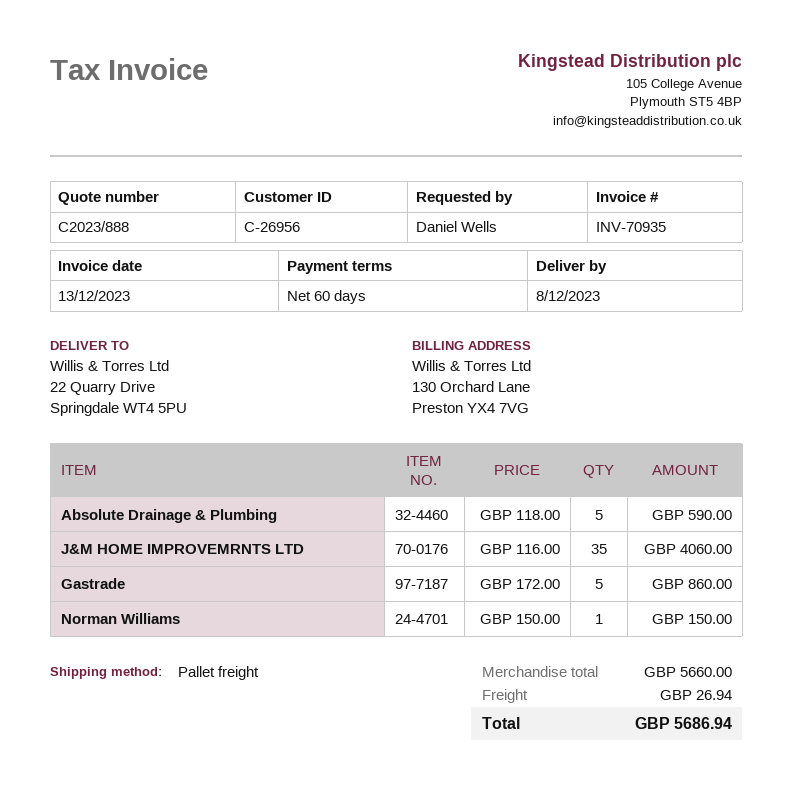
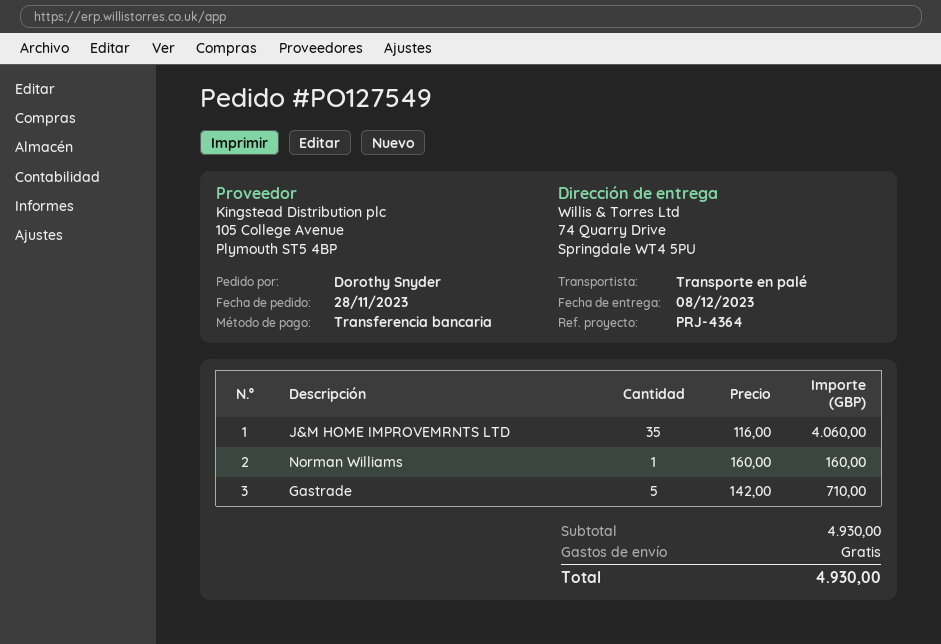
ordered by: Daniel Wells -> Dorothy Snyder
ship to: 22 Quarry Drive, Springdale WT4 5PU -> 74 Quarry Drive, Springdale WT4 5PU
Absolute Drainage & Plumbing: 5 x 118.00 = 590.00 -> none
Gastrade: 5 x 172.00 = 860.00 -> 5 x 142.00 = 710.00
Norman Williams: 1 x 150.00 = 150.00 -> 1 x 160.00 = 160.00
subtotal: 5660.00 -> 4930.00
shipping: 26.94 -> 0.00
total: 5686.94 -> 4930.00

